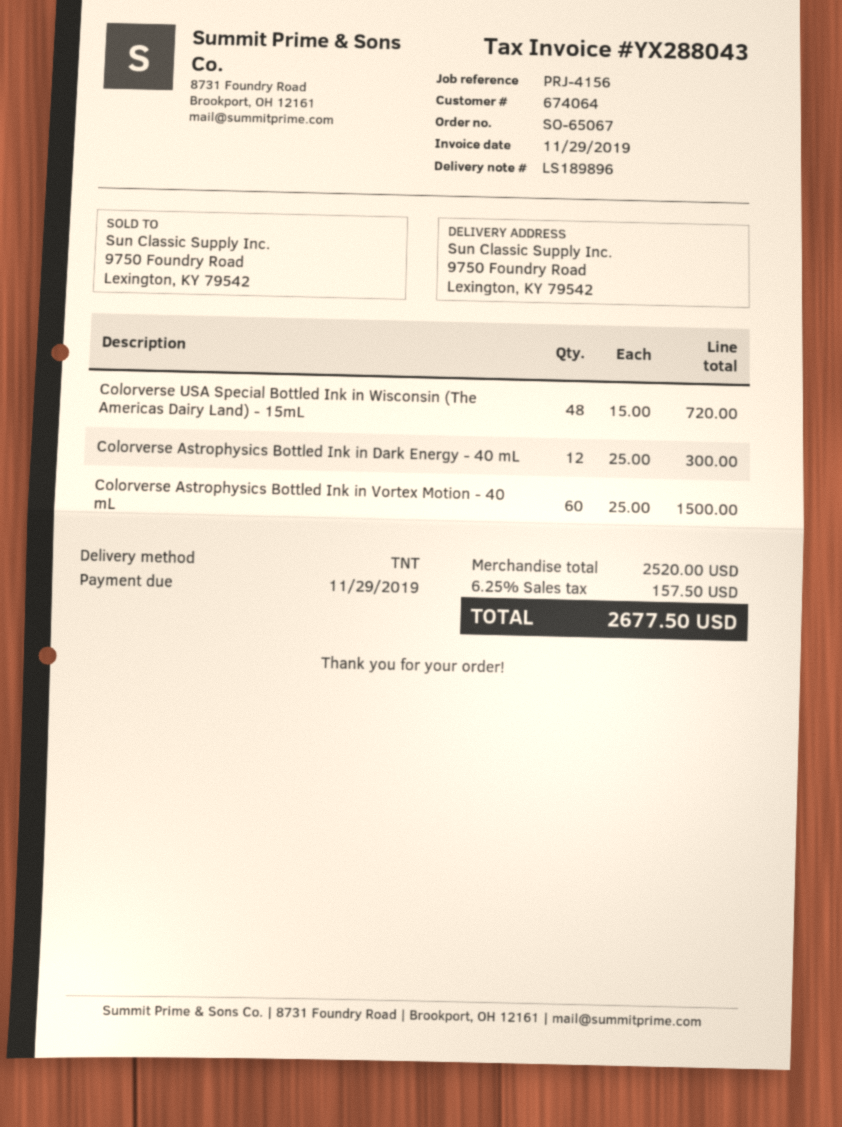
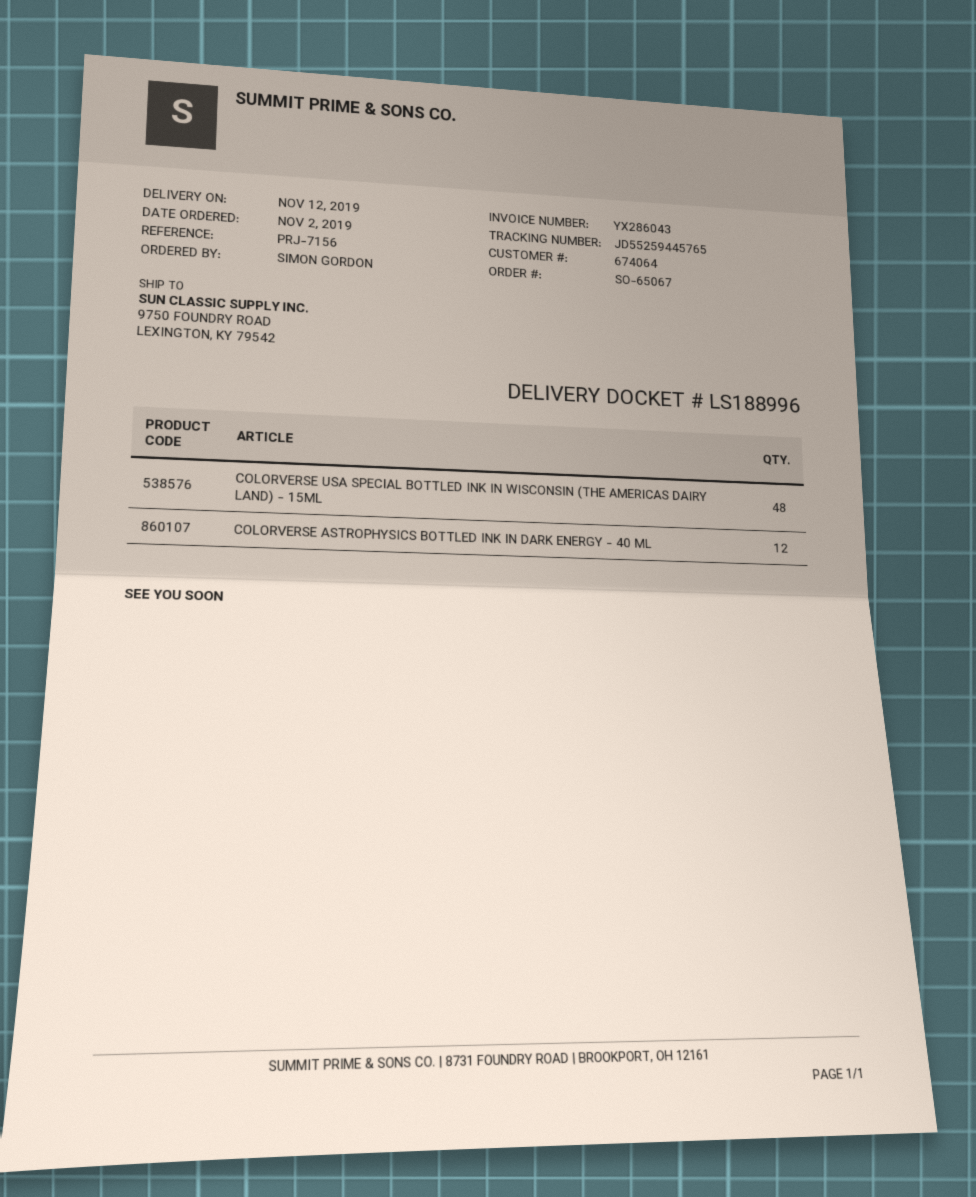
delivery note number: LS189896 -> LS188996
invoice number: YX288043 -> YX286043
reference: PRJ-4156 -> PRJ-7156
Colorverse Astrophysics Bottled Ink in Vortex Motion - 40 mL: 60 -> none

